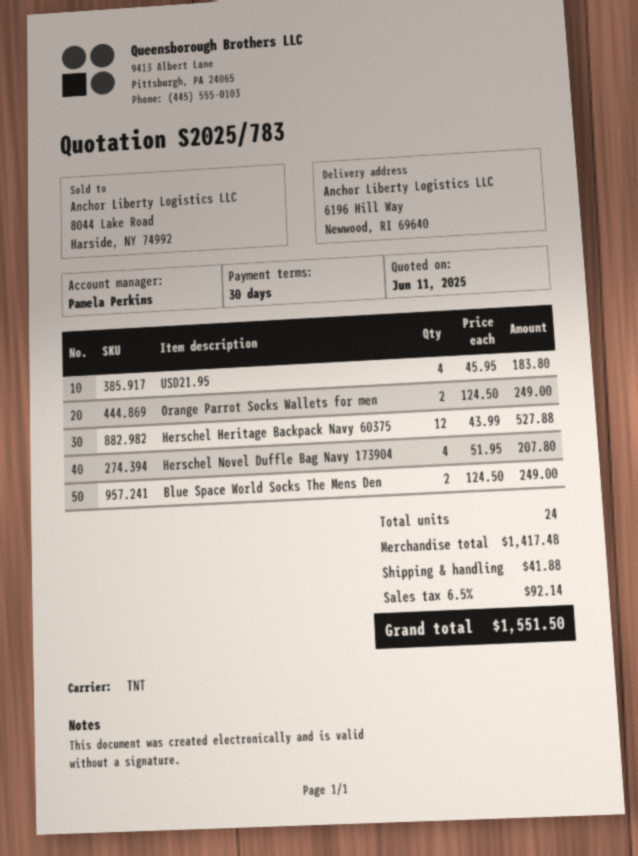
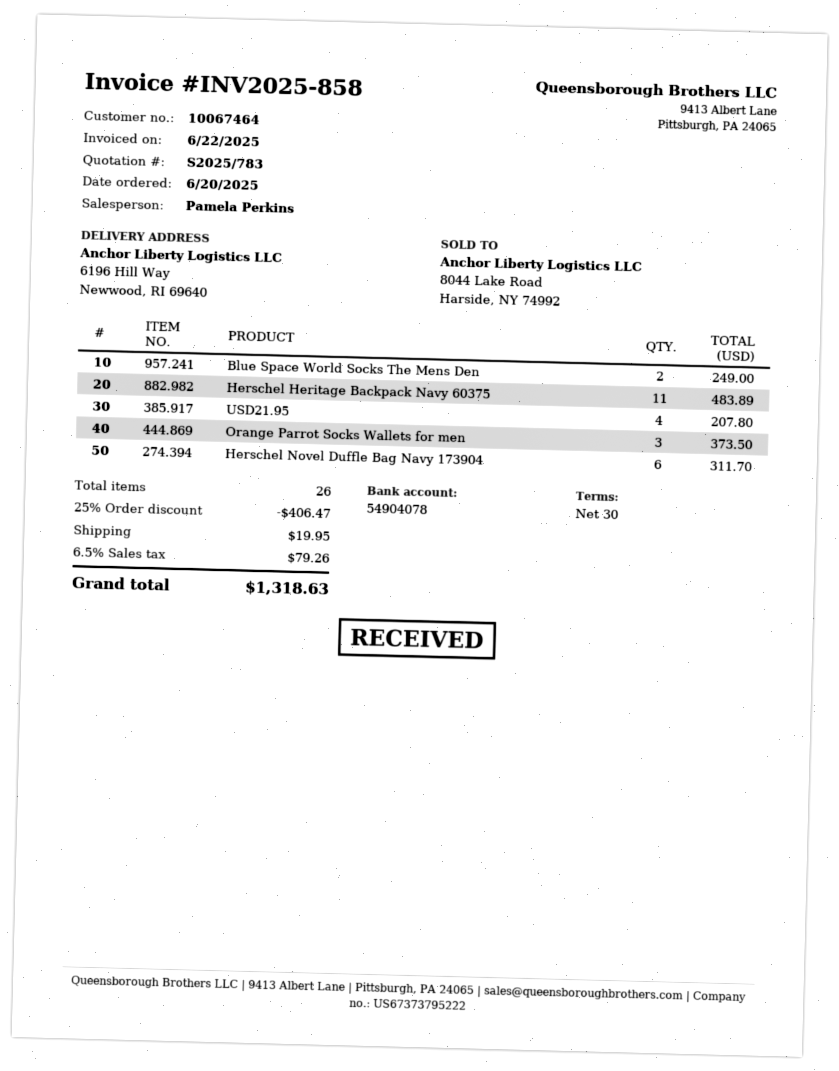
USD21.95: 4 for 183.80 -> 4 for 207.80
Orange Parrot Socks Wallets for men: 2 for 249.00 -> 3 for 373.50
Herschel Heritage Backpack Navy 60375: 12 for 527.88 -> 11 for 483.89
Herschel Novel Duffle Bag Navy 173904: 4 for 207.80 -> 6 for 311.70
total quantity: 24 -> 26
discount: none -> 25% = 406.47
shipping: 41.88 -> 19.95
tax: 6.5% = 92.14 -> 6.5% = 79.26
total: 1551.50 -> 1318.63

